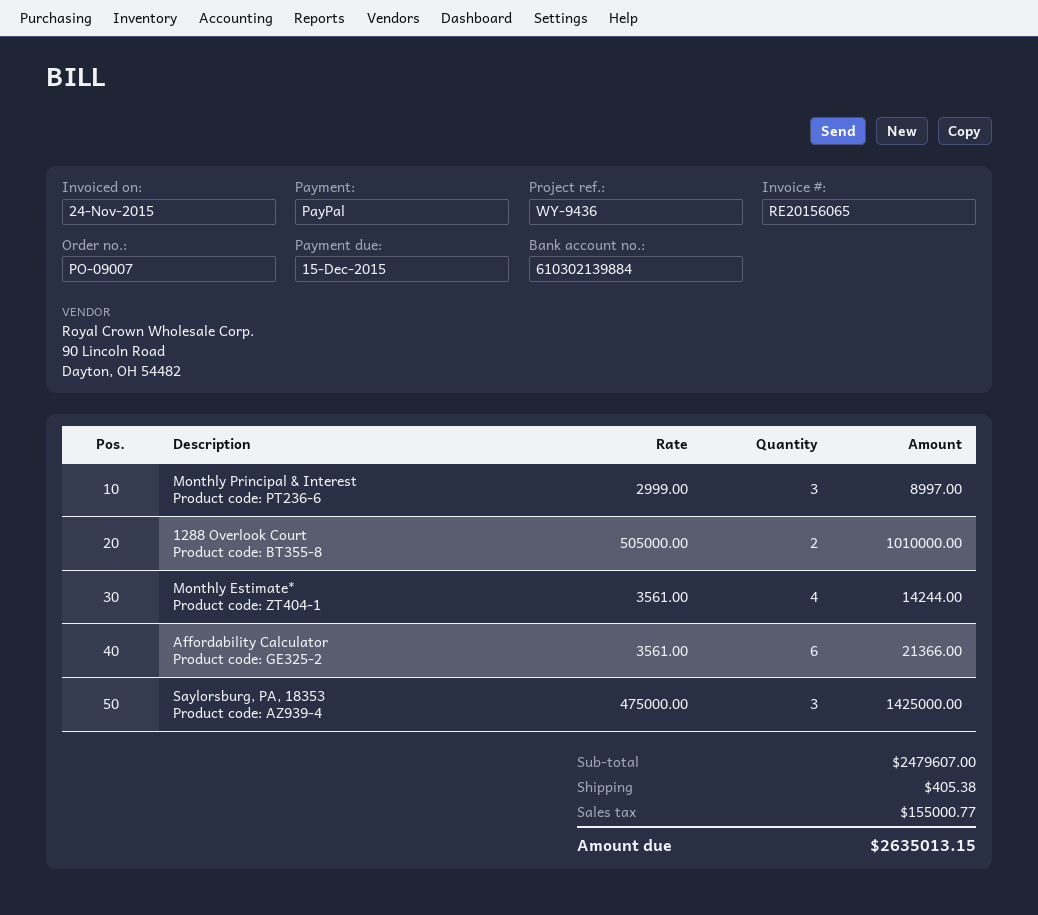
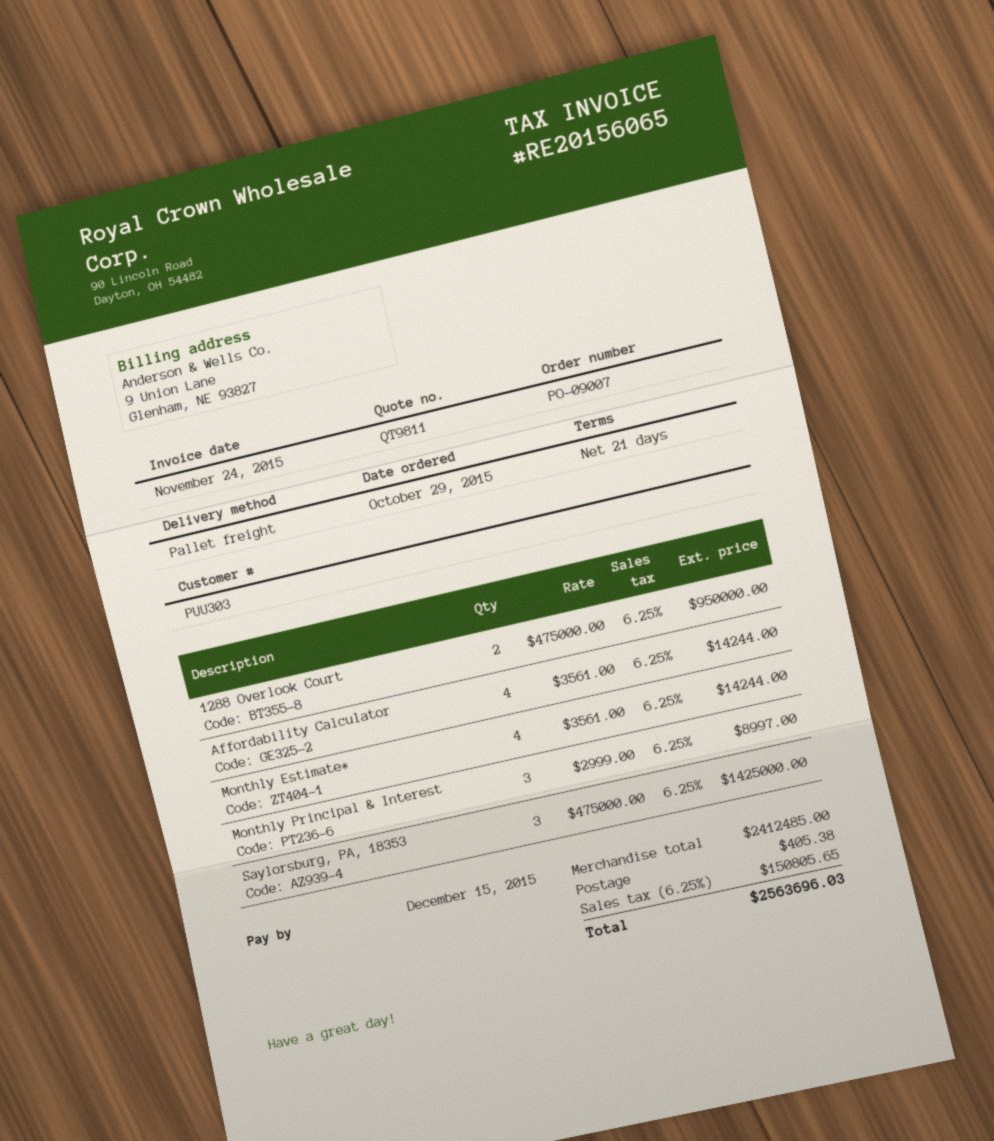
1288 Overlook Court: 2 x 505000.00 = 1010000.00 -> 2 x 475000.00 = 950000.00
Affordability Calculator: 6 x 3561.00 = 21366.00 -> 4 x 3561.00 = 14244.00
subtotal: 2479607.00 -> 2412485.00
tax: 155000.77 -> 150805.65
total: 2635013.15 -> 2563696.03

